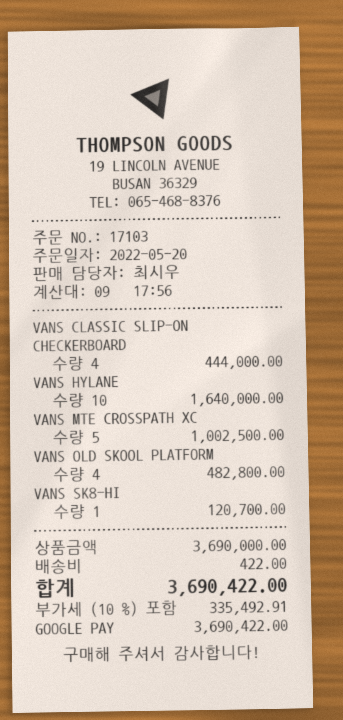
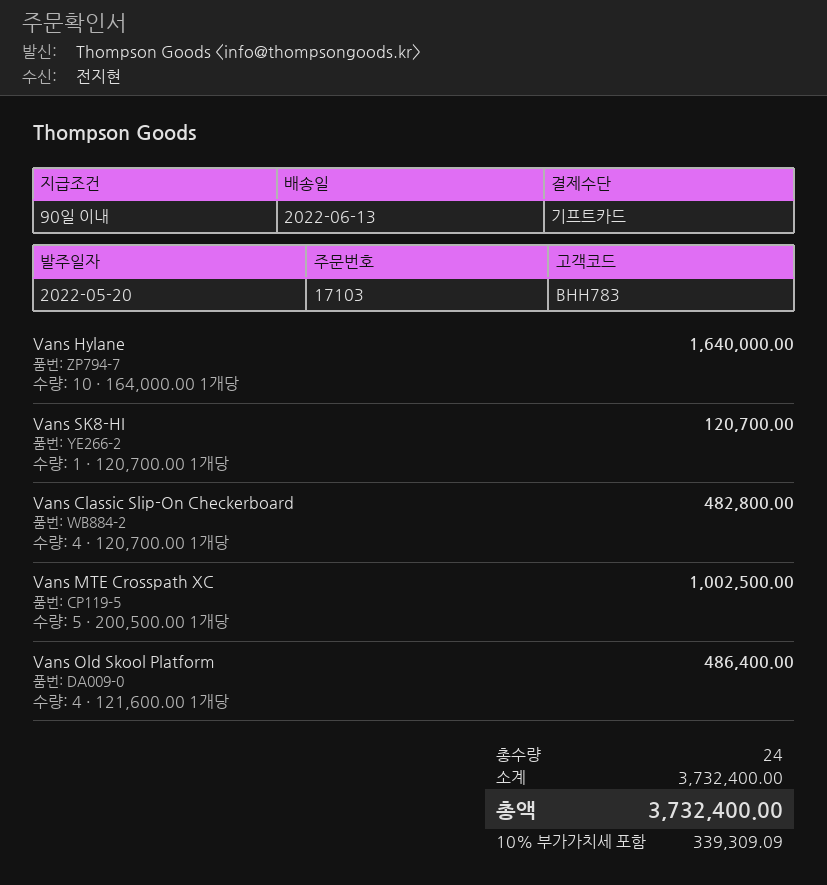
payment method: Google Pay -> gift card
VANS CLASSIC SLIP-ON CHECKERBOARD: 4 for 444000.00 -> 4 for 482800.00
VANS OLD SKOOL PLATFORM: 4 for 482800.00 -> 4 for 486400.00
subtotal: 3690000.00 -> 3732400.00
shipping: 422.00 -> none
tax: 10% = 335492.91 -> 10% = 339309.09
total: 3690422.00 -> 3732400.00

